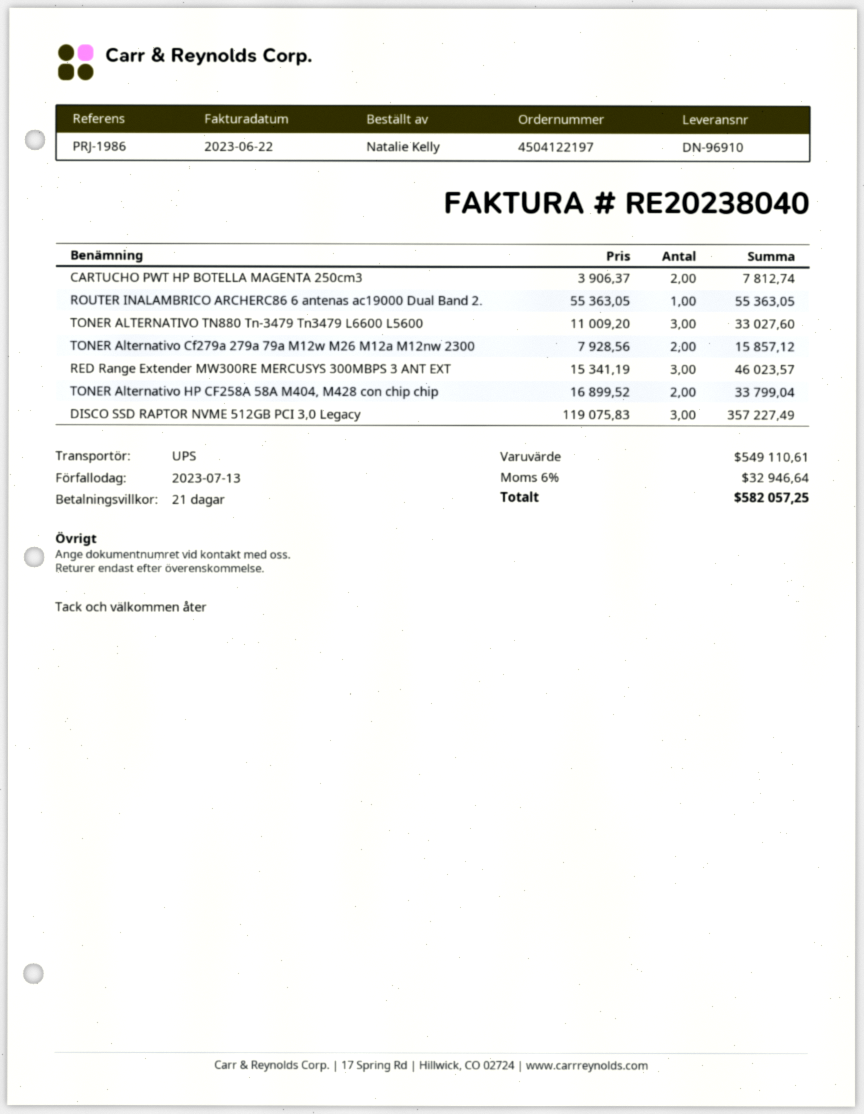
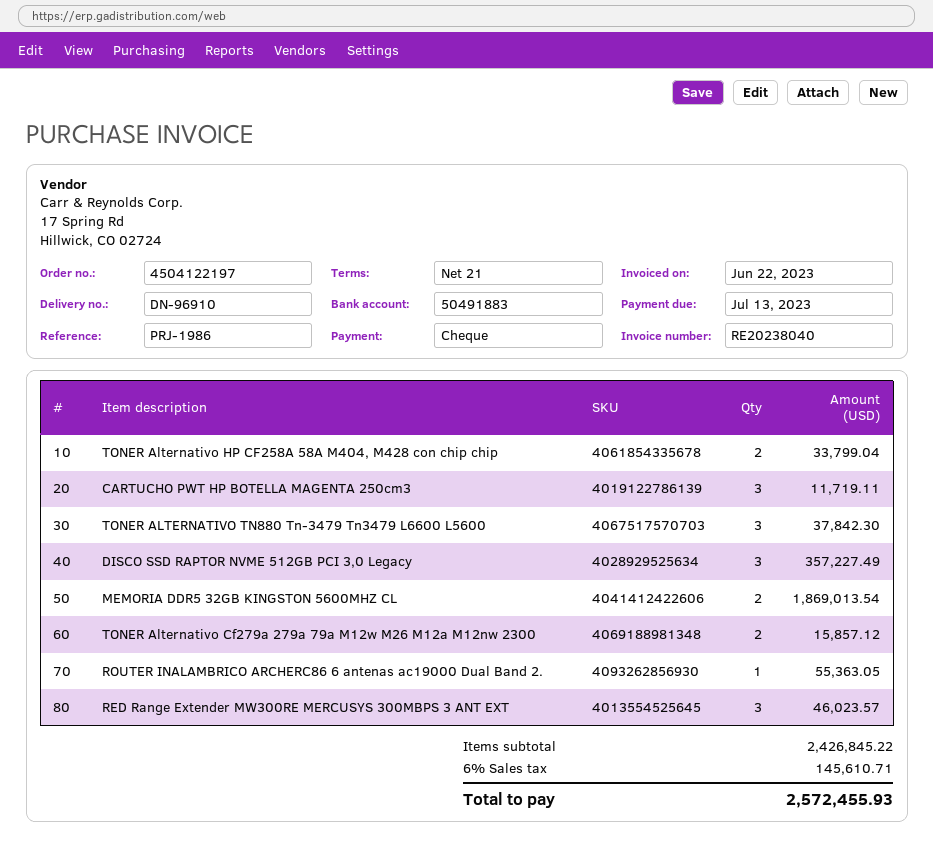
CARTUCHO PWT HP BOTELLA MAGENTA 250cm3: 2 for 7812.74 -> 3 for 11719.11
TONER ALTERNATIVO TN880 Tn-3479 Tn3479 L6600 L5600: 3 for 33027.60 -> 3 for 37842.30
MEMORIA DDR5 32GB KINGSTON 5600MHZ CL: none -> 2 for 1869013.54
subtotal: 549110.61 -> 2426845.22
tax: 6% = 32946.64 -> 6% = 145610.71
total: 582057.25 -> 2572455.93

